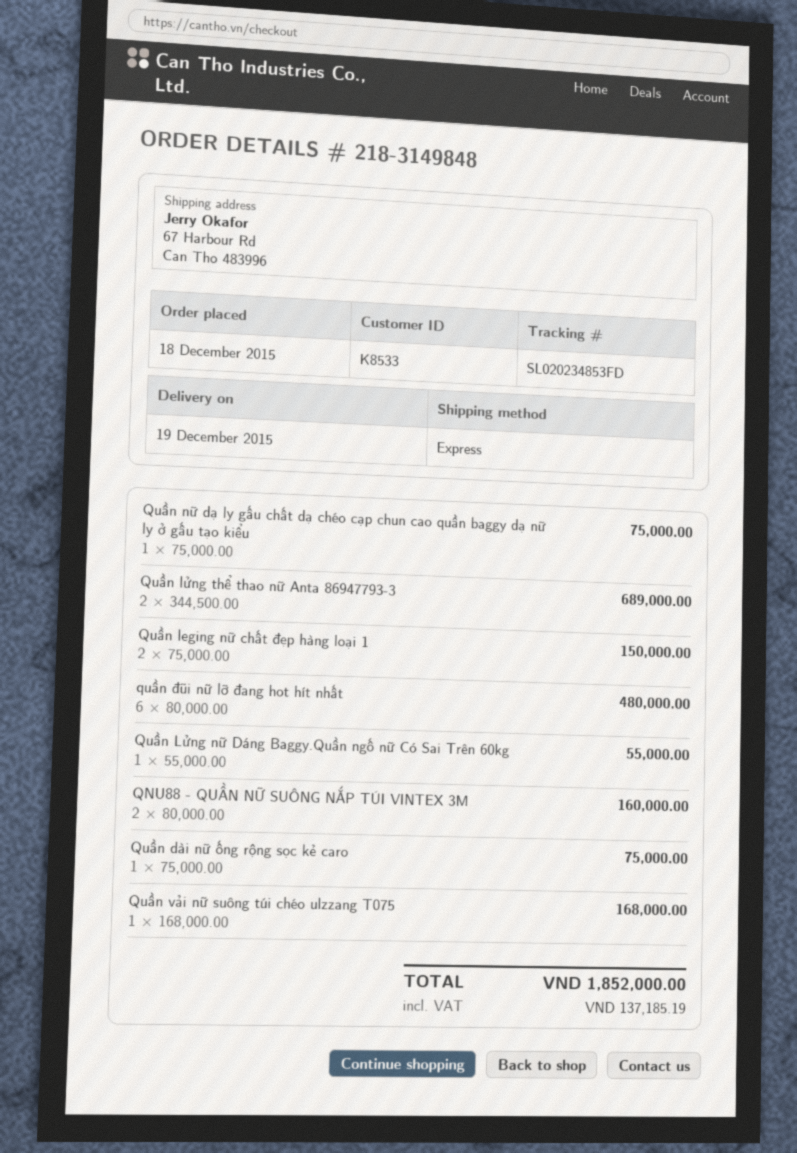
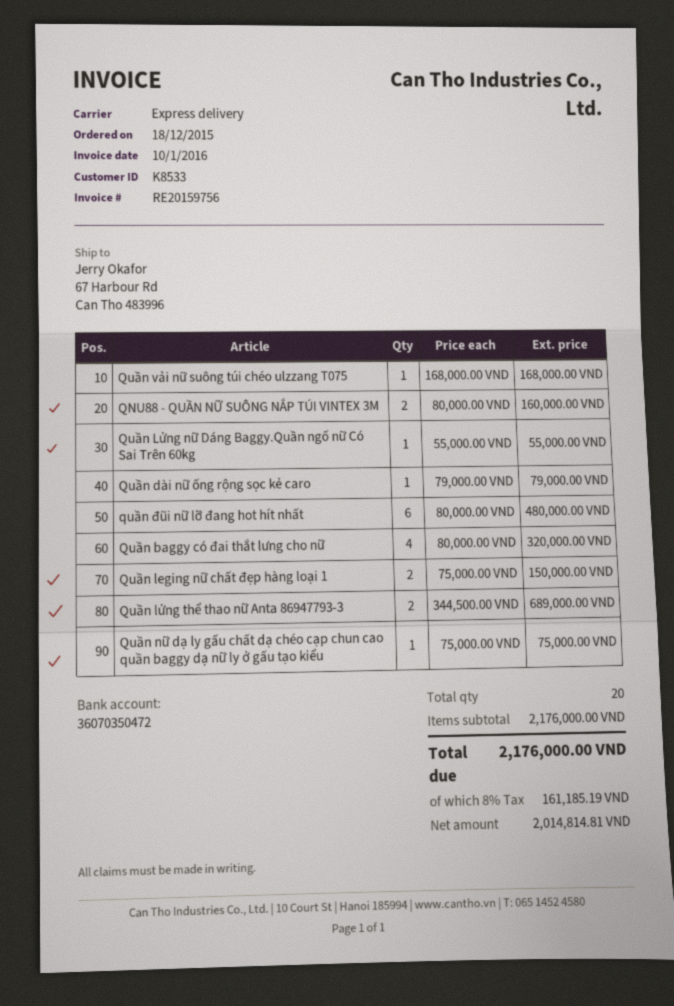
Quần dài nữ ống rộng sọc kẻ caro: 1 x 75000.00 = 75000.00 -> 1 x 79000.00 = 79000.00
Quần baggy có đai thắt lưng cho nữ: none -> 4 x 80000.00 = 320000.00
tax: 137185.19 -> 161185.19
total: 1852000.00 -> 2176000.00

